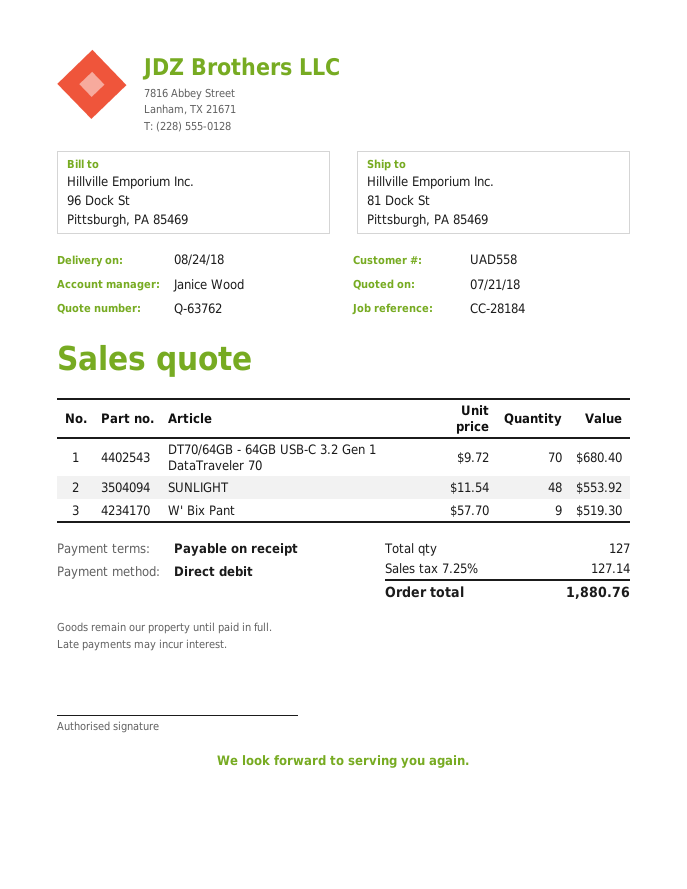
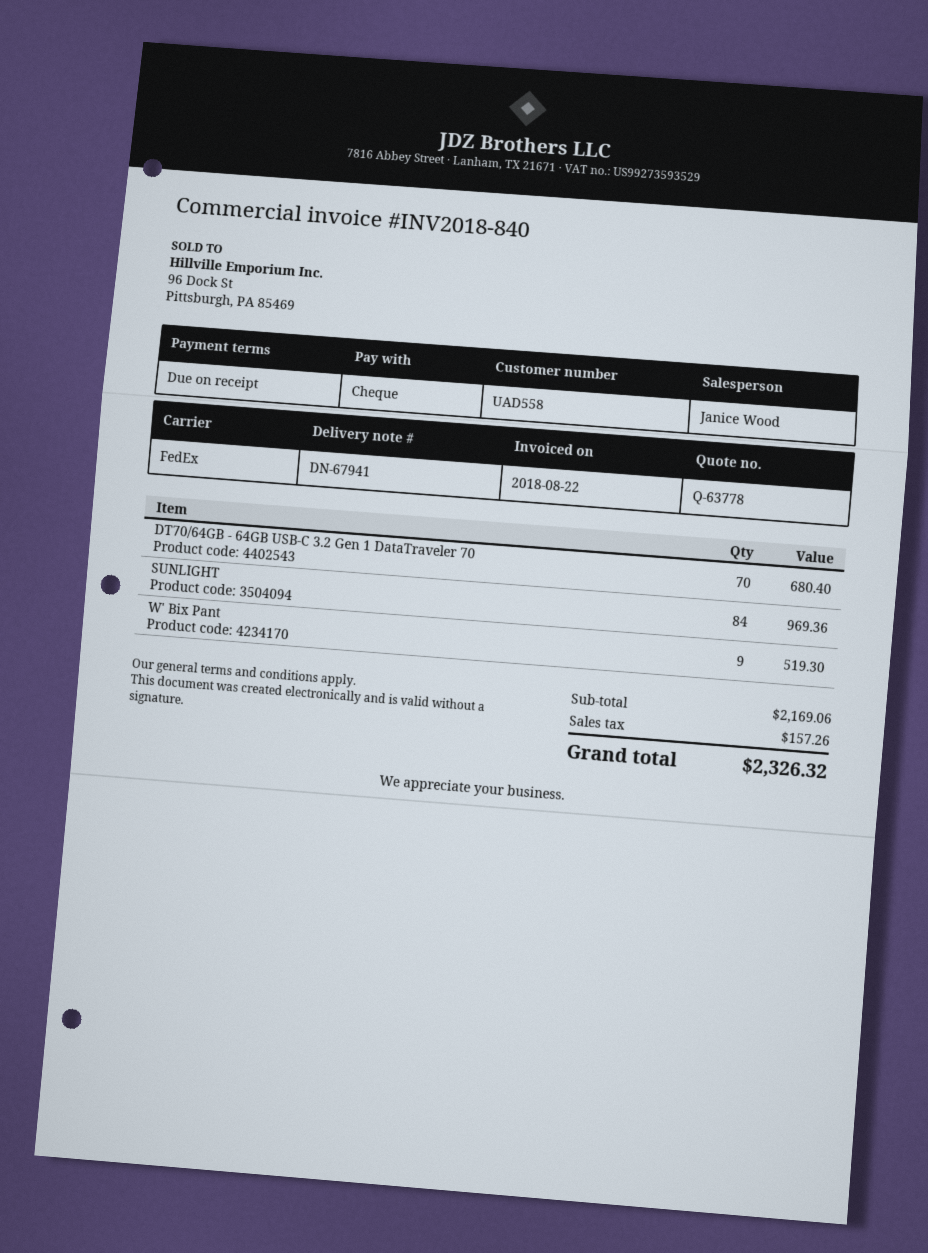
quote number: Q-63762 -> Q-63778
payment method: direct debit -> cheque
SUNLIGHT: 48 for 553.92 -> 84 for 969.36
tax: 127.14 -> 157.26
total: 1880.76 -> 2326.32

